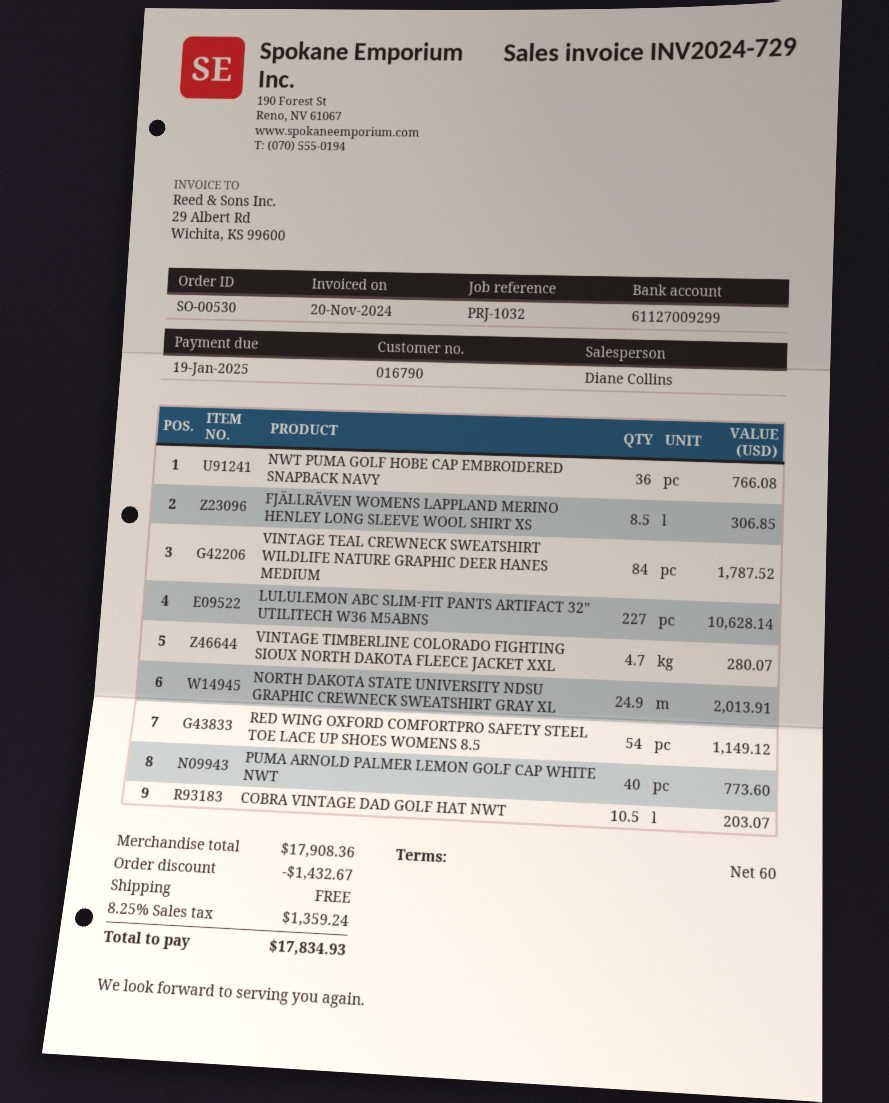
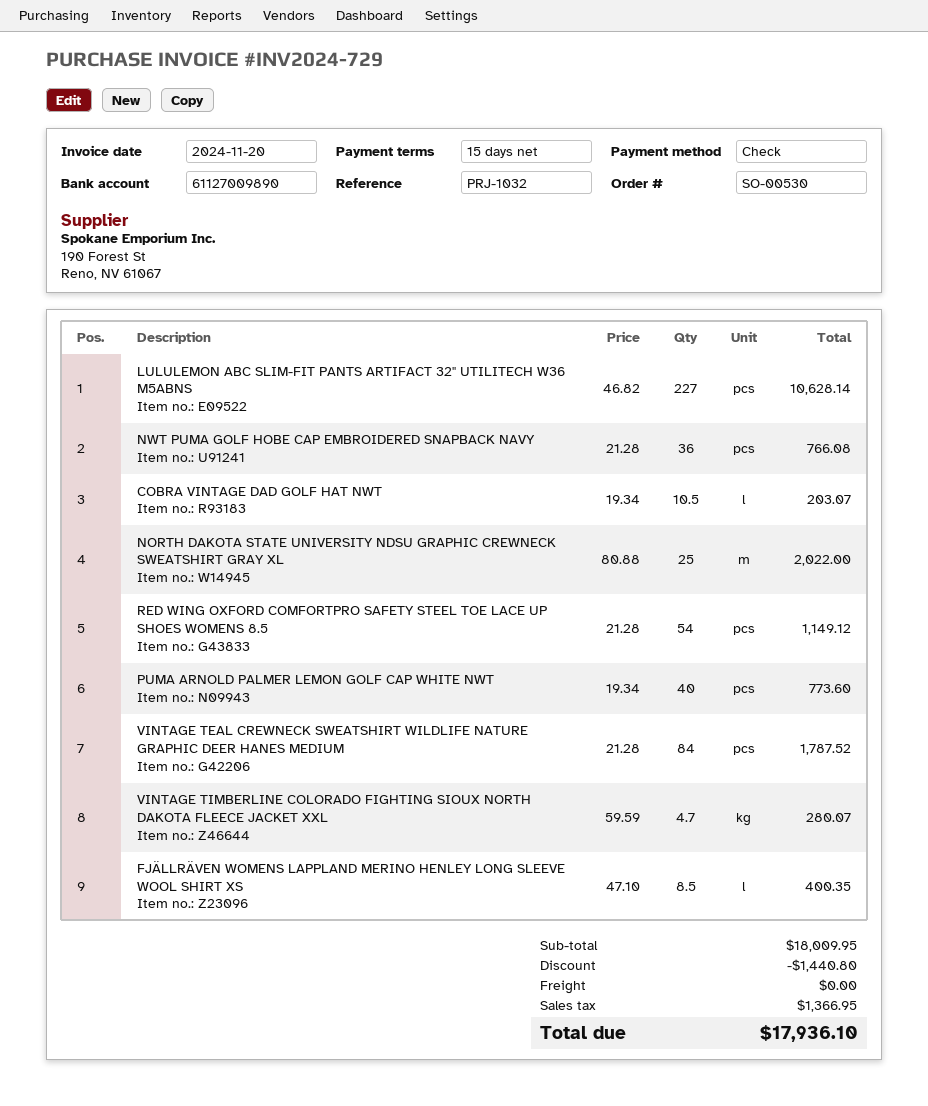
payment terms: 60 days -> 15 days
bank account: 61127009299 -> 61127009890
FJÄLLRÄVEN WOMENS LAPPLAND MERINO HENLEY LONG SLEEVE WOOL SHIRT XS: 8.5 for 306.85 -> 8.5 for 400.35
NORTH DAKOTA STATE UNIVERSITY NDSU GRAPHIC CREWNECK SWEATSHIRT GRAY XL: 24.9 for 2013.91 -> 25 for 2022.00
subtotal: 17908.36 -> 18009.95
discount: 1432.67 -> 1440.80
tax: 1359.24 -> 1366.95
total: 17834.93 -> 17936.10

